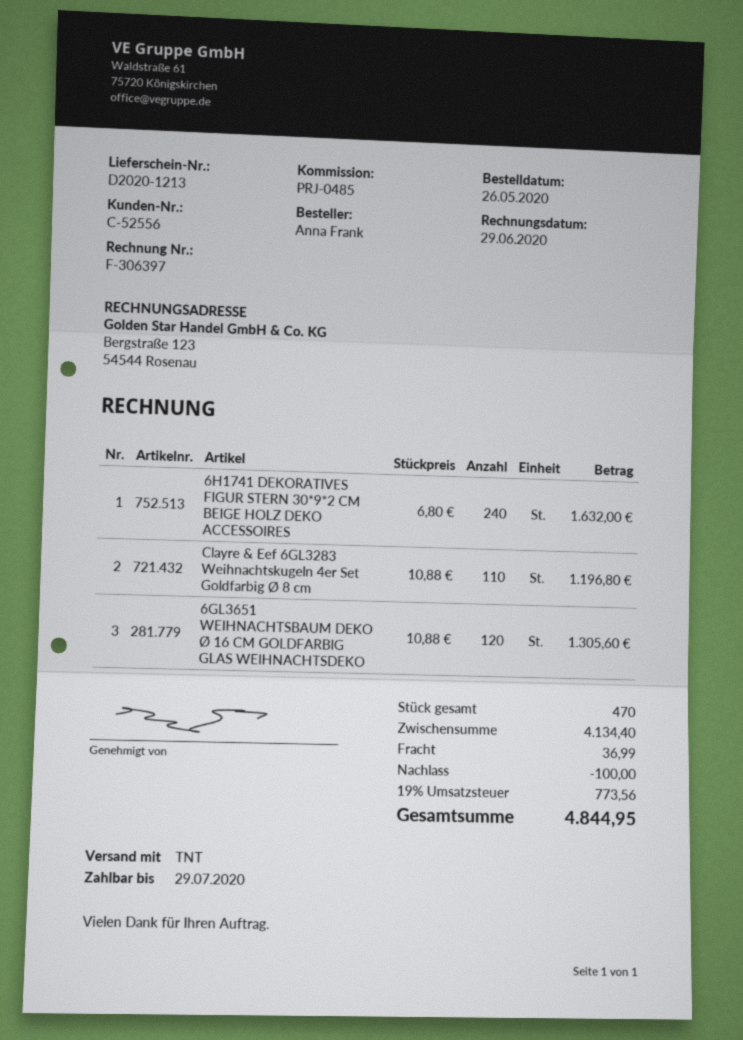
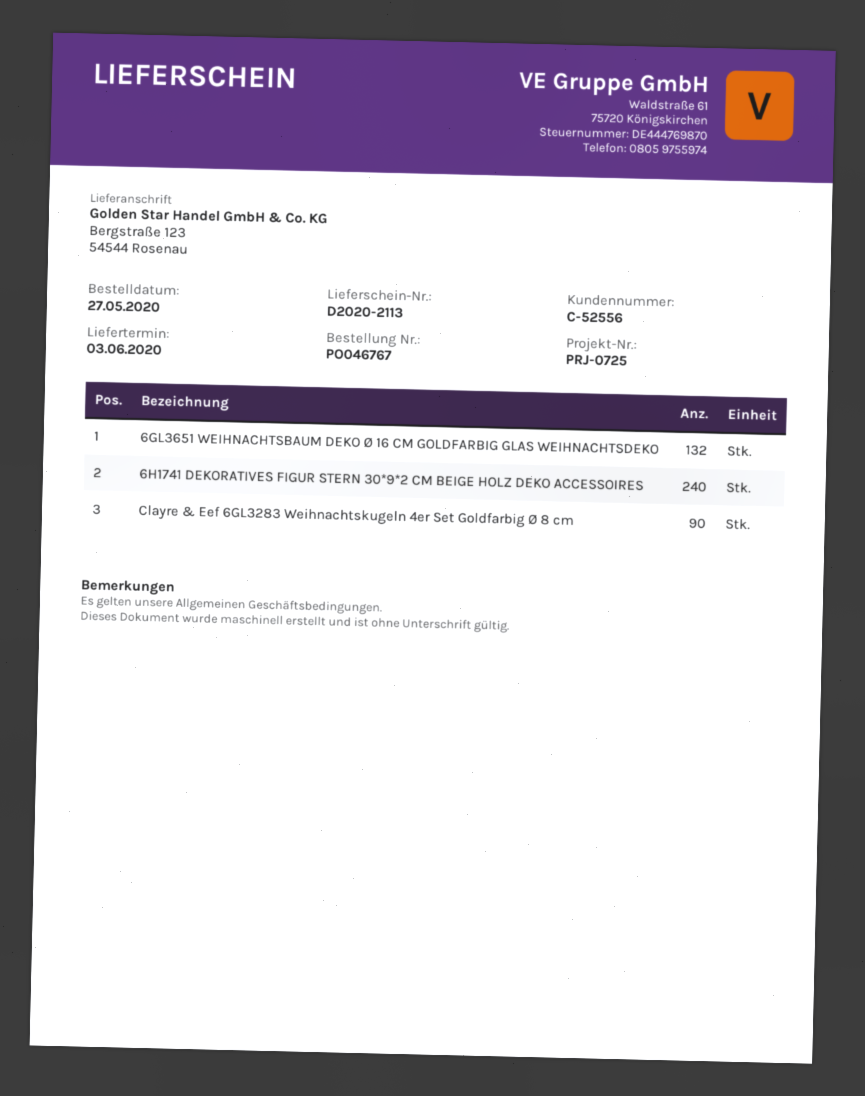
order date: 2020-05-26 -> 2020-05-27
delivery note number: D2020-1213 -> D2020-2113
reference: PRJ-0485 -> PRJ-0725
Clayre & Eef 6GL3283 Weihnachtskugeln 4er Set Goldfarbig Ø 8 cm: 110 -> 90
6GL3651 WEIHNACHTSBAUM DEKO Ø 16 CM GOLDFARBIG GLAS WEIHNACHTSDEKO: 120 -> 132

